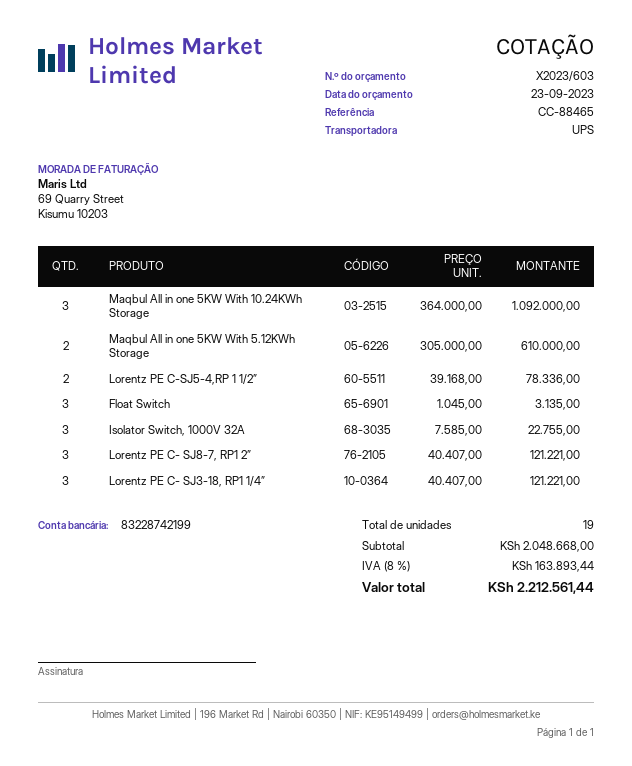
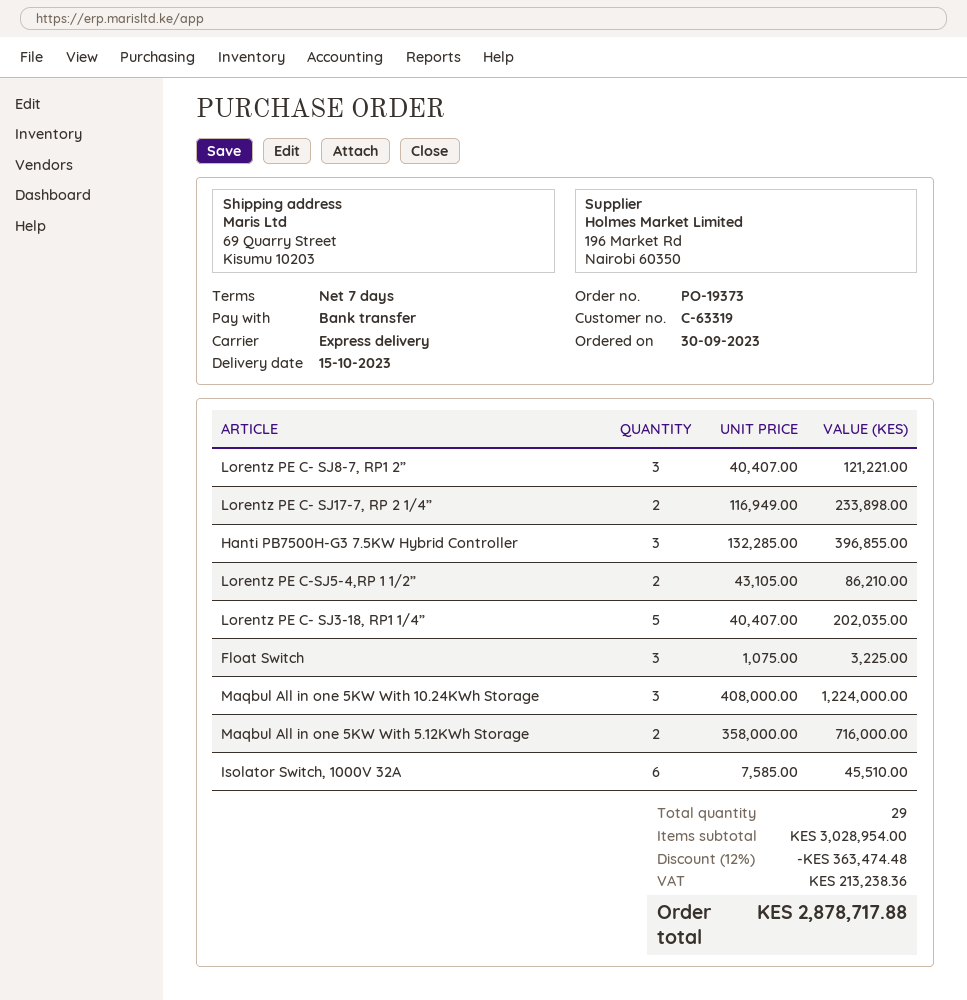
shipping method: UPS -> express
Maqbul All in one 5KW With 10.24KWh Storage: 3 x 364000.00 = 1092000.00 -> 3 x 408000.00 = 1224000.00
Maqbul All in one 5KW With 5.12KWh Storage: 2 x 305000.00 = 610000.00 -> 2 x 358000.00 = 716000.00
Lorentz PE C-SJ5-4,RP 1 1/2”: 2 x 39168.00 = 78336.00 -> 2 x 43105.00 = 86210.00
Float Switch: 3 x 1045.00 = 3135.00 -> 3 x 1075.00 = 3225.00
Isolator Switch, 1000V 32A: 3 x 7585.00 = 22755.00 -> 6 x 7585.00 = 45510.00
Lorentz PE C- SJ3-18, RP1 1/4”: 3 x 40407.00 = 121221.00 -> 5 x 40407.00 = 202035.00
Lorentz PE C- SJ17-7, RP 2 1/4”: none -> 2 x 116949.00 = 233898.00
Hanti PB7500H-G3 7.5KW Hybrid Controller: none -> 3 x 132285.00 = 396855.00
total quantity: 19 -> 29
subtotal: 2048668.00 -> 3028954.00
discount: none -> 12% = 363474.48
tax: 163893.44 -> 213238.36
total: 2212561.44 -> 2878717.88

